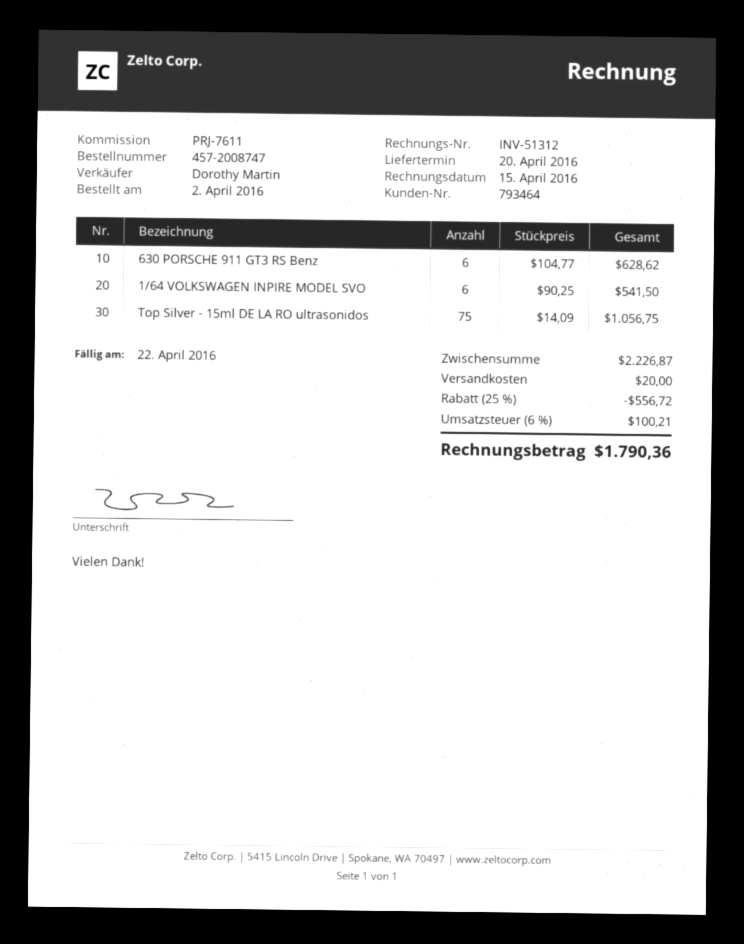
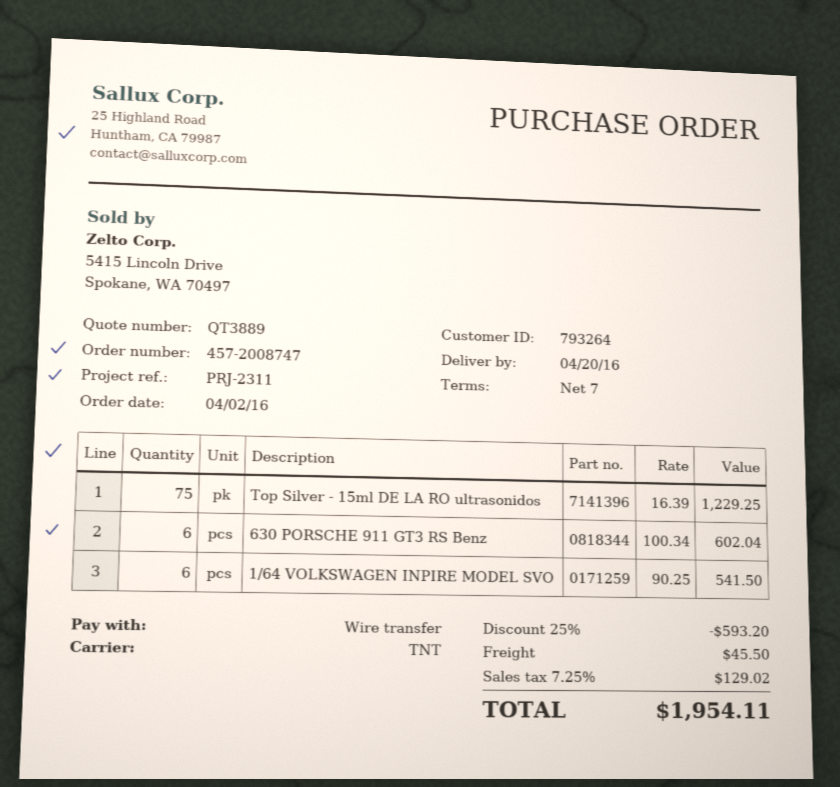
customer number: 793464 -> 793264
reference: PRJ-7611 -> PRJ-2311
630 PORSCHE 911 GT3 RS Benz: 6 x 104.77 = 628.62 -> 6 x 100.34 = 602.04
Top Silver - 15ml DE LA RO ultrasonidos: 75 x 14.09 = 1056.75 -> 75 x 16.39 = 1229.25
discount: 25% = 556.72 -> 25% = 593.20
shipping: 20.00 -> 45.50
tax: 6% = 100.21 -> 7.25% = 129.02
total: 1790.36 -> 1954.11

